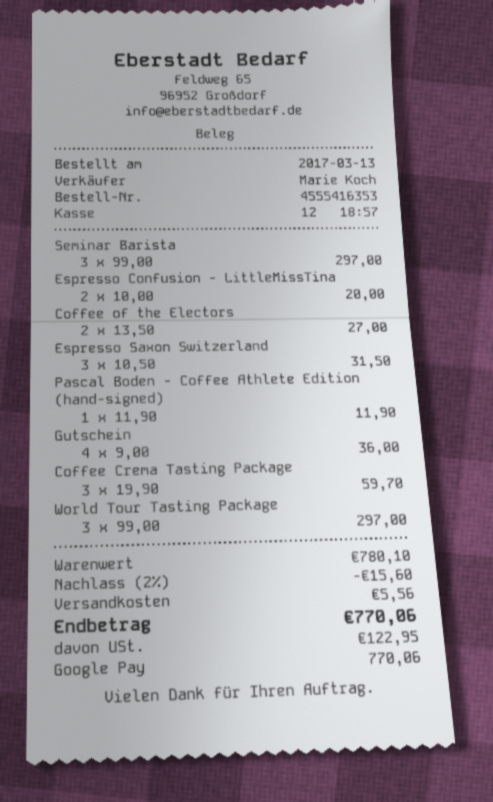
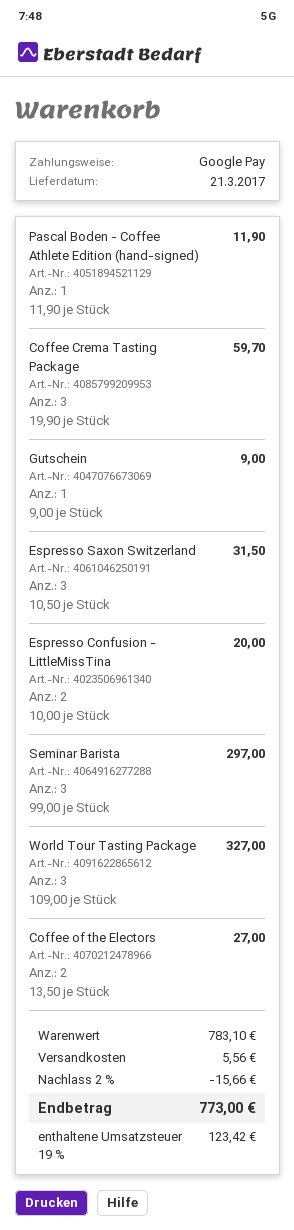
Gutschein: 4 x 9.00 = 36.00 -> 1 x 9.00 = 9.00
World Tour Tasting Package: 3 x 99.00 = 297.00 -> 3 x 109.00 = 327.00
subtotal: 780.10 -> 783.10
discount: 2% = 15.60 -> 2% = 15.66
tax: 122.95 -> 123.42
total: 770.06 -> 773.00

